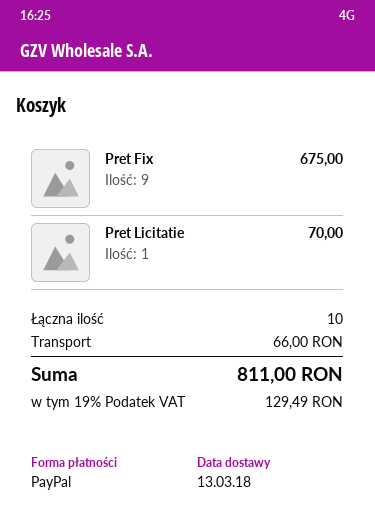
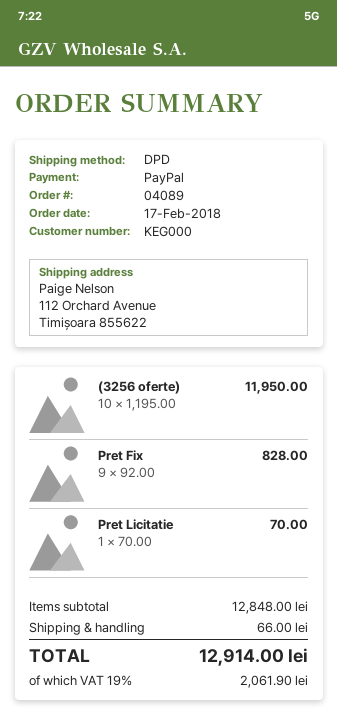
Pret Fix: 9 for 675.00 -> 9 for 828.00
(3256 oferte): none -> 10 for 11950.00
tax: 19% = 129.49 -> 19% = 2061.90
total: 811.00 -> 12914.00

